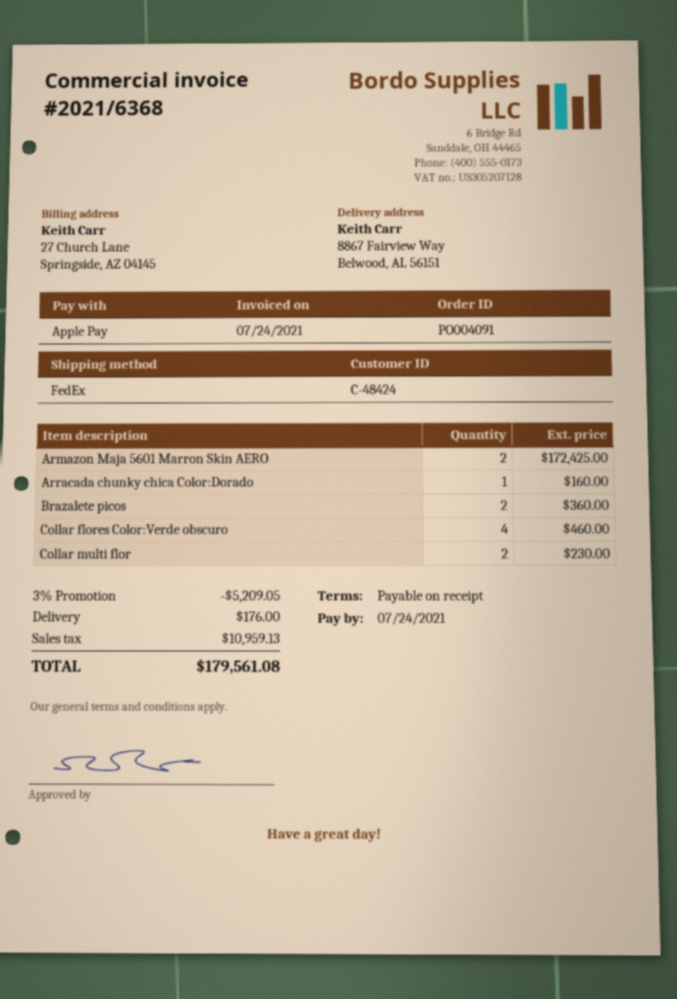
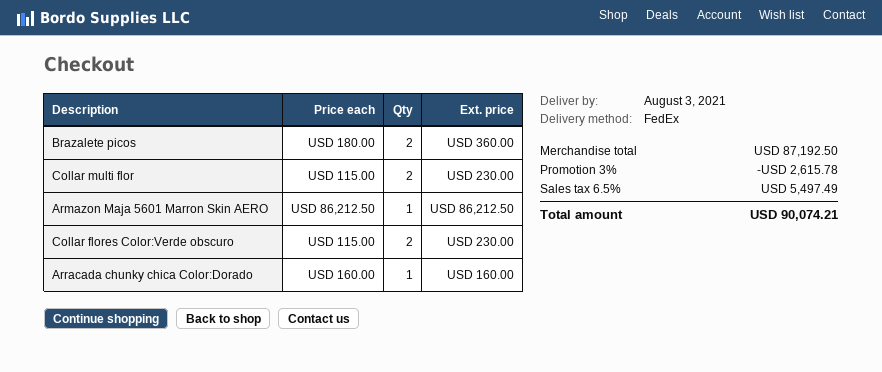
Armazon Maja 5601 Marron Skin AERO: 2 for 172425.00 -> 1 for 86212.50
Collar flores Color:Verde obscuro: 4 for 460.00 -> 2 for 230.00
discount: 3% = 5209.05 -> 3% = 2615.78
shipping: 176.00 -> none
tax: 10959.13 -> 5497.49
total: 179561.08 -> 90074.21

